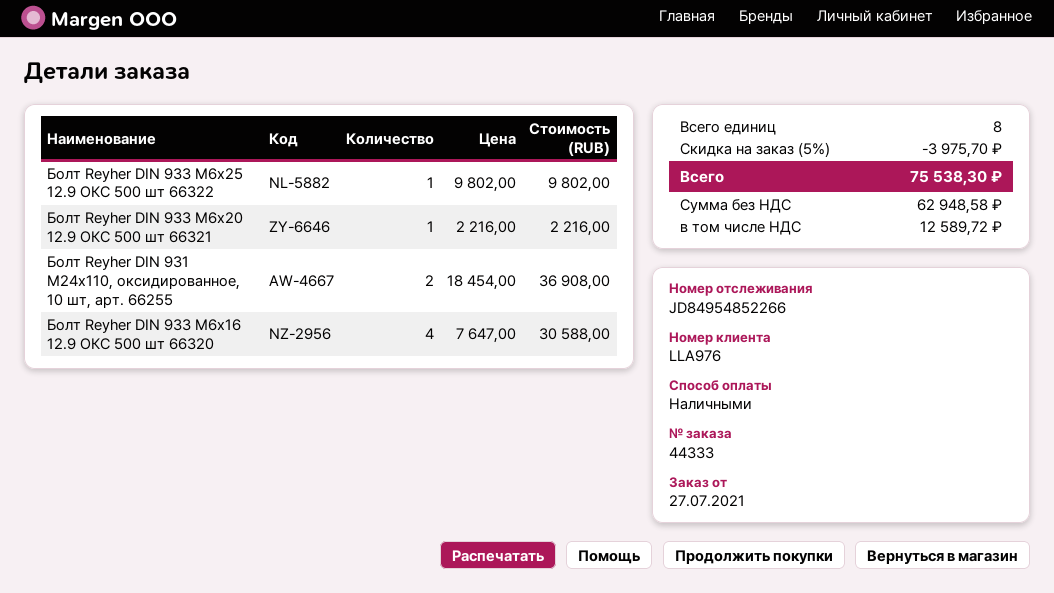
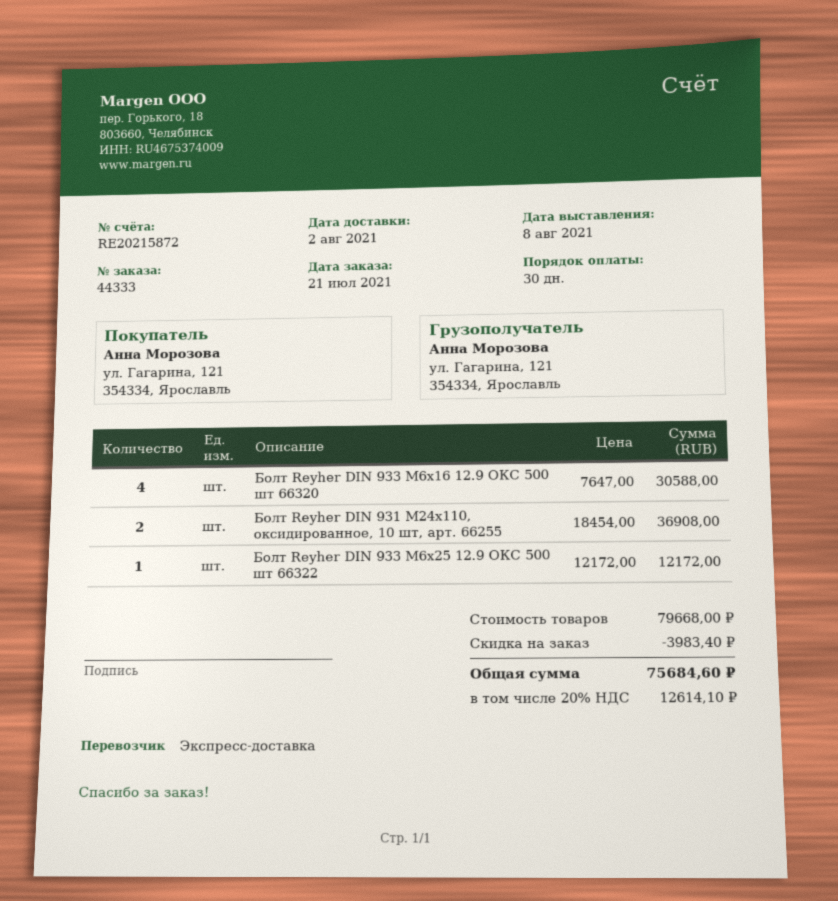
order date: 2021-07-27 -> 2021-07-21
Болт Reyher DIN 933 М6х25 12.9 ОКС 500 шт 66322: 1 x 9802.00 = 9802.00 -> 1 x 12172.00 = 12172.00
Болт Reyher DIN 933 М6х20 12.9 ОКС 500 шт 66321: 1 x 2216.00 = 2216.00 -> none
discount: 3975.70 -> 3983.40
tax: 12589.72 -> 12614.10
total: 75538.30 -> 75684.60

